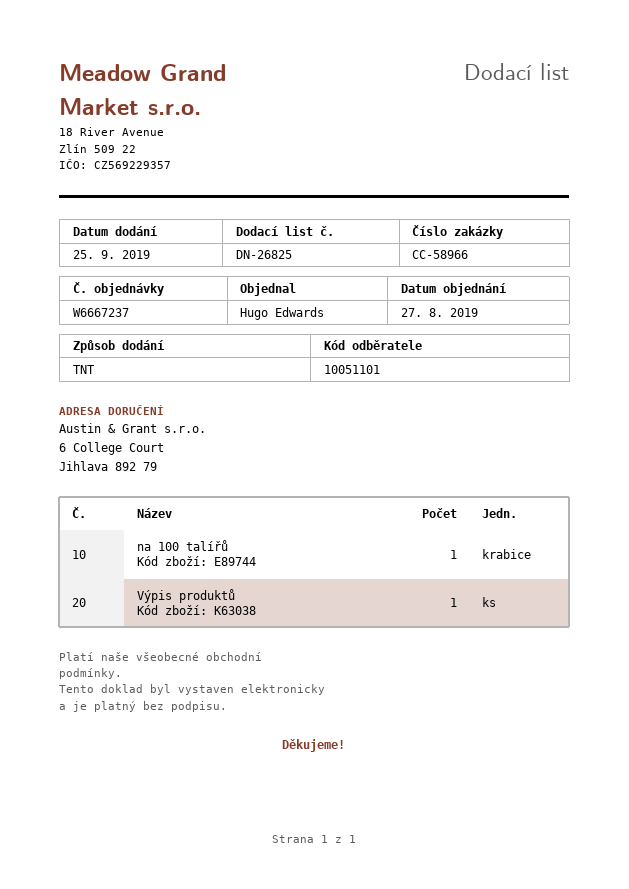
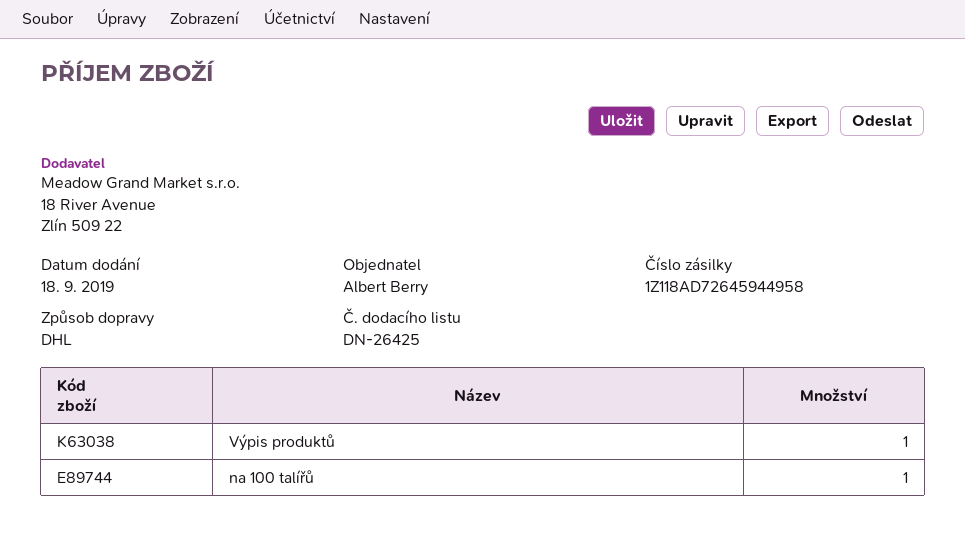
delivery note number: DN-26825 -> DN-26425
delivery date: 2019-09-25 -> 2019-09-18
ordered by: Hugo Edwards -> Albert Berry
shipping method: TNT -> DHL

